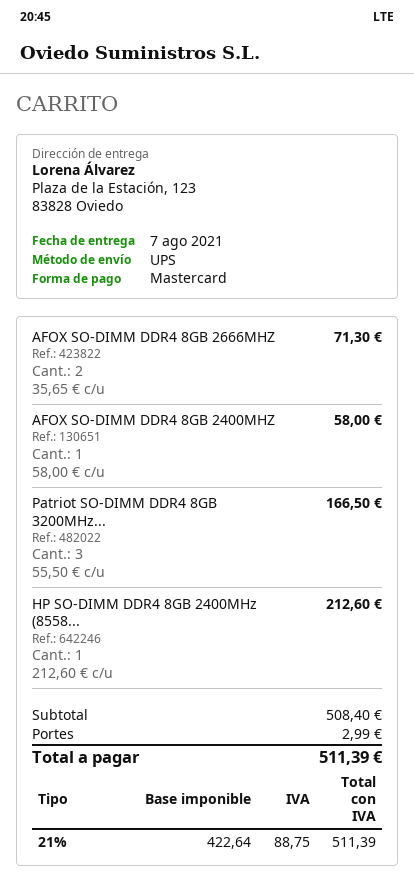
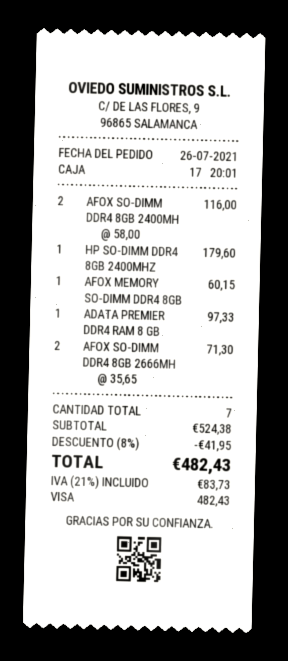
payment method: Mastercard -> Visa
AFOX SO-DIMM DDR4 8GB 2400MHZ: 1 x 58.00 = 58.00 -> 2 x 58.00 = 116.00
Patriot SO-DIMM DDR4 8GB 3200MHz...: 3 x 55.50 = 166.50 -> none
HP SO-DIMM DDR4 8GB 2400MHz (8558...: 1 x 212.60 = 212.60 -> 1 x 179.60 = 179.60
AFOX MEMORY SO-DIMM DDR4 8GB: none -> 1 x 60.15 = 60.15
ADATA PREMIER DDR4 RAM 8 GB: none -> 1 x 97.33 = 97.33
subtotal: 508.40 -> 524.38
discount: none -> 8% = 41.95
shipping: 2.99 -> none
tax: 21% = 88.75 -> 21% = 83.73
total: 511.39 -> 482.43

